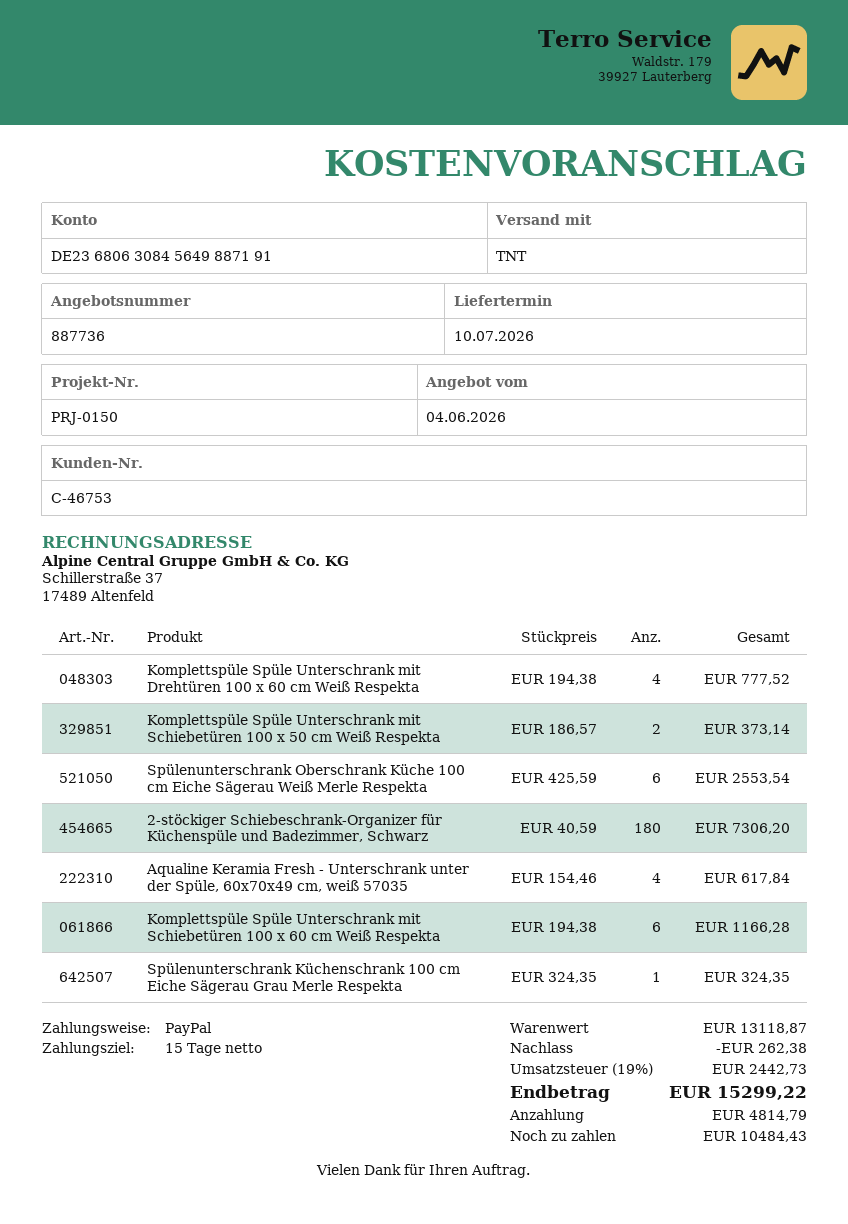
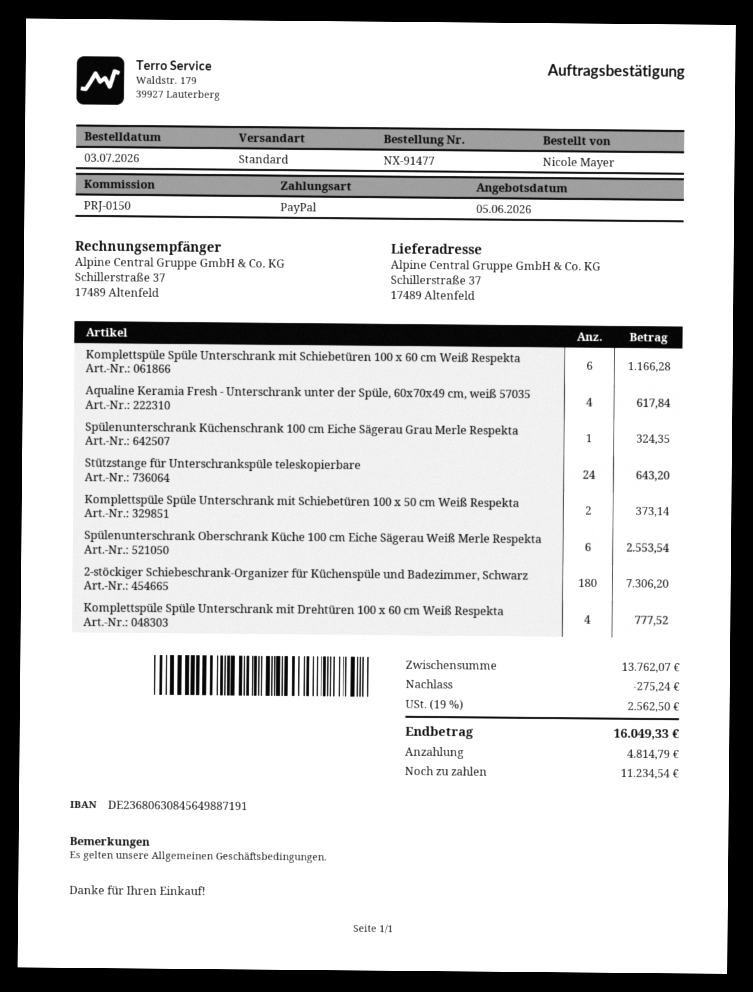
quote date: 2026-06-04 -> 2026-06-05
shipping method: TNT -> standard
Stützstange für Unterschrankspüle teleskopierbare: none -> 24 for 643.20
subtotal: 13118.87 -> 13762.07
discount: 262.38 -> 275.24
tax: 19% = 2442.73 -> 19% = 2562.50
total: 15299.22 -> 16049.33
balance: 10484.43 -> 11234.54

